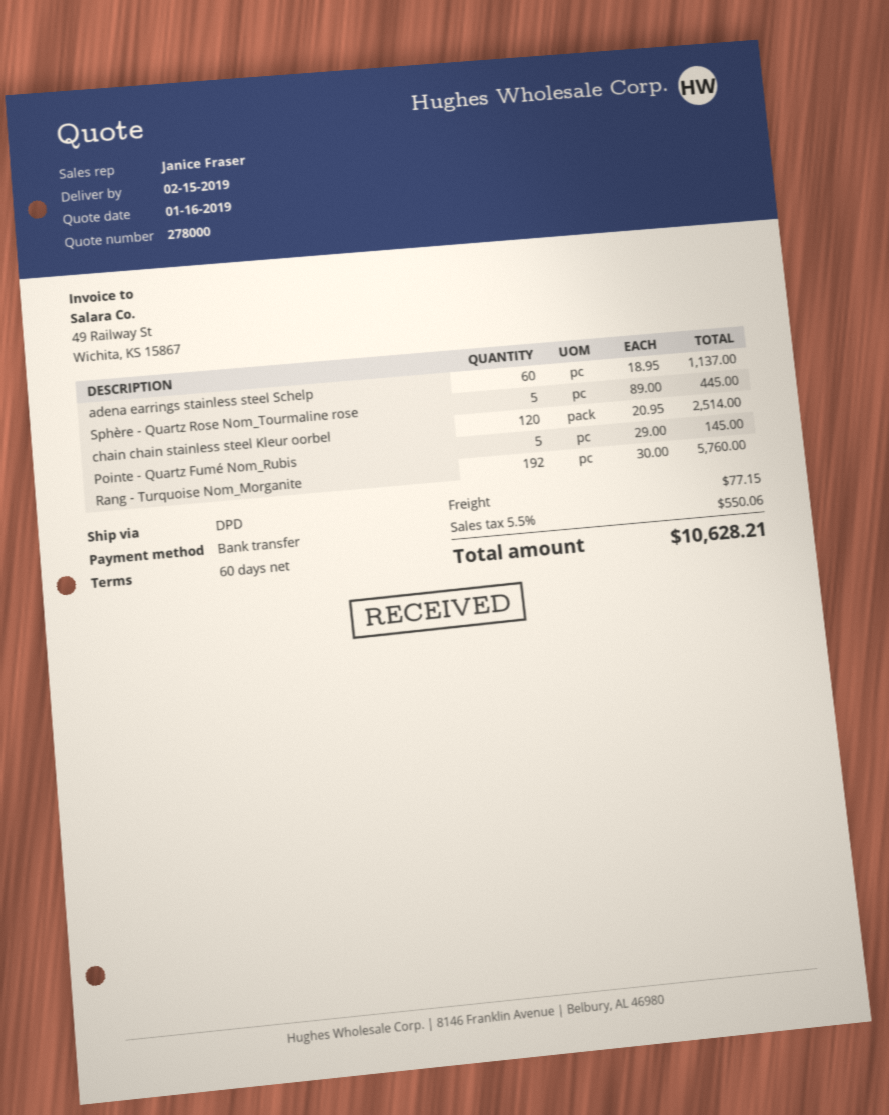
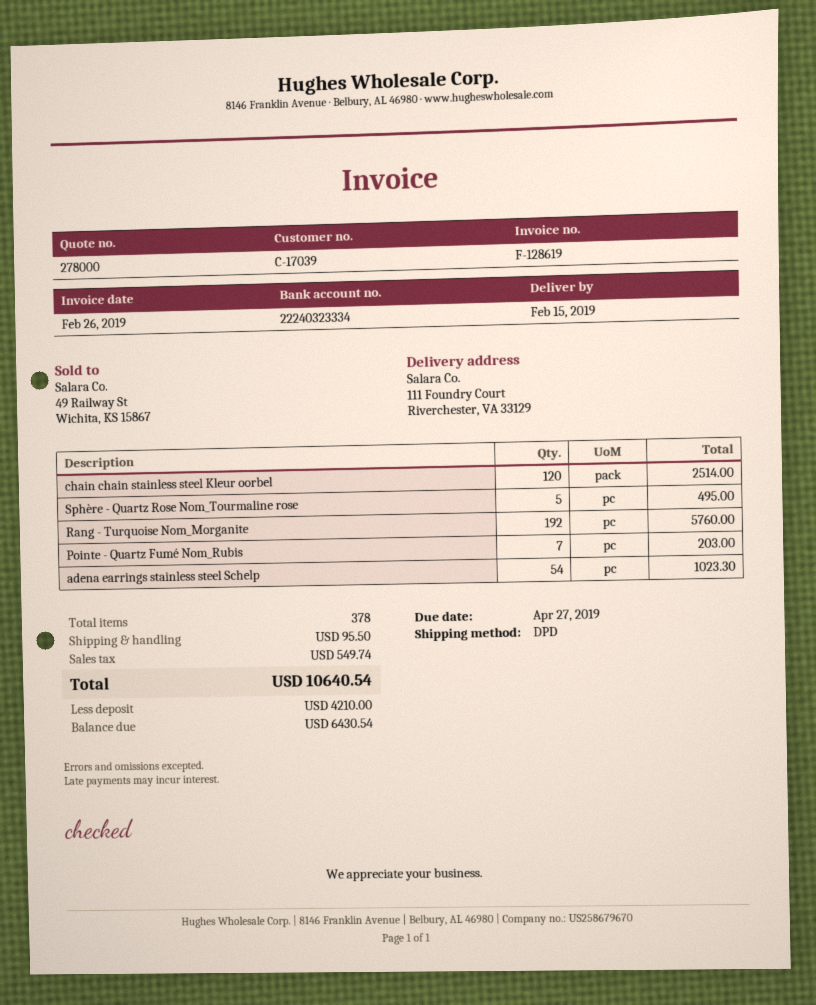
adena earrings stainless steel Schelp: 60 for 1137.00 -> 54 for 1023.30
Sphère - Quartz Rose Nom_Tourmaline rose: 5 for 445.00 -> 5 for 495.00
Pointe - Quartz Fumé Nom_Rubis: 5 for 145.00 -> 7 for 203.00
shipping: 77.15 -> 95.50
tax: 550.06 -> 549.74
total: 10628.21 -> 10640.54

